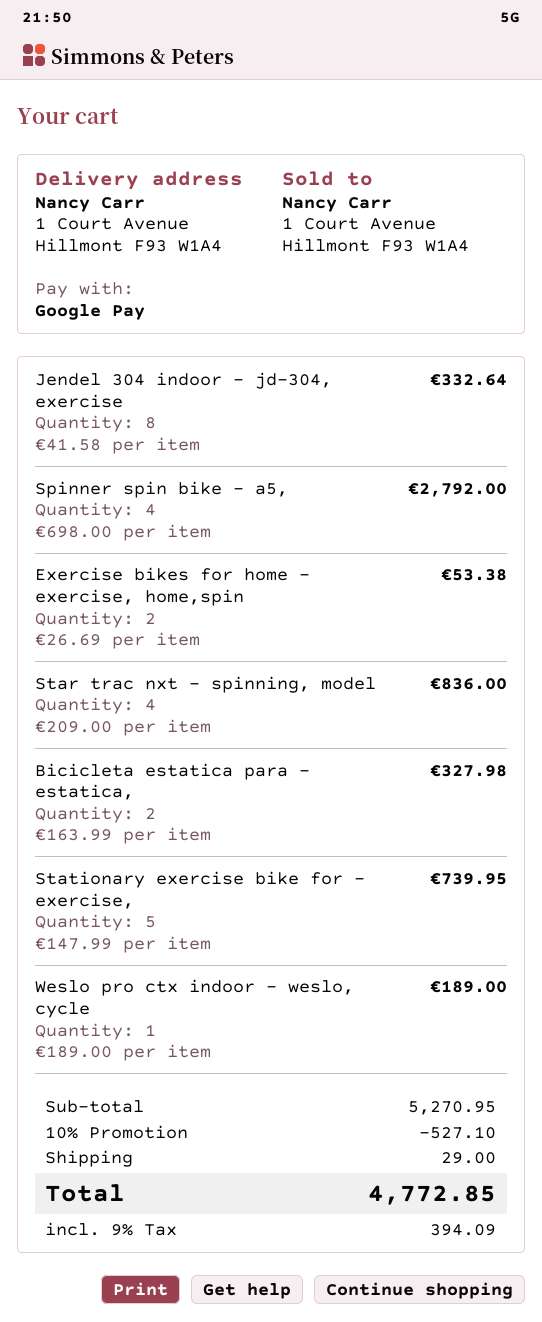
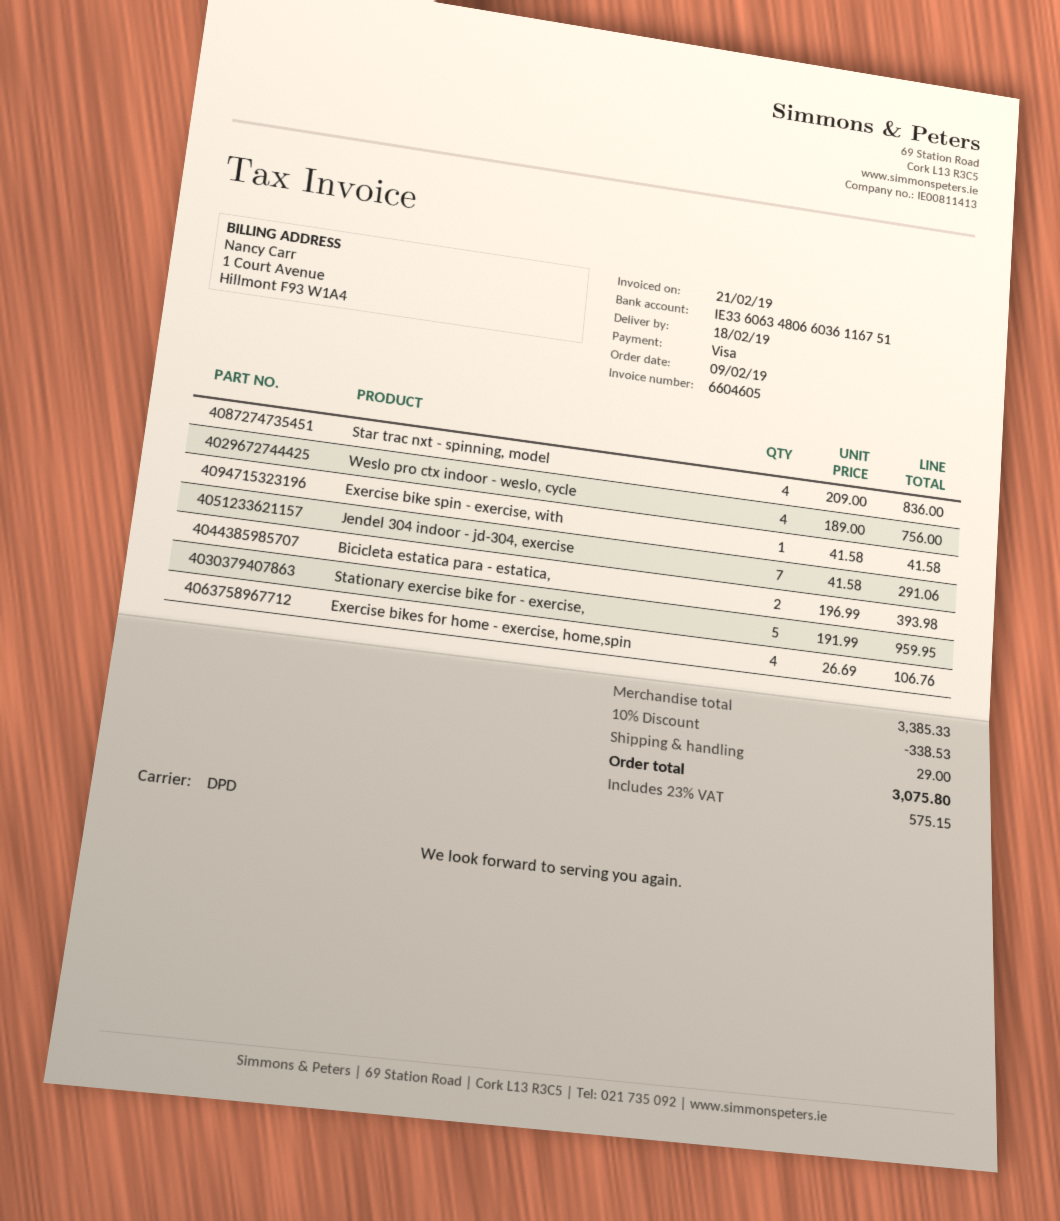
payment method: Google Pay -> Visa
Jendel 304 indoor - jd-304, exercise: 8 x 41.58 = 332.64 -> 7 x 41.58 = 291.06
Spinner spin bike - a5,: 4 x 698.00 = 2792.00 -> none
Exercise bikes for home - exercise, home,spin: 2 x 26.69 = 53.38 -> 4 x 26.69 = 106.76
Bicicleta estatica para - estatica,: 2 x 163.99 = 327.98 -> 2 x 196.99 = 393.98
Stationary exercise bike for - exercise,: 5 x 147.99 = 739.95 -> 5 x 191.99 = 959.95
Weslo pro ctx indoor - weslo, cycle: 1 x 189.00 = 189.00 -> 4 x 189.00 = 756.00
Exercise bike spin - exercise, with: none -> 1 x 41.58 = 41.58
subtotal: 5270.95 -> 3385.33
discount: 10% = 527.10 -> 10% = 338.53
tax: 9% = 394.09 -> 23% = 575.15
total: 4772.85 -> 3075.80

